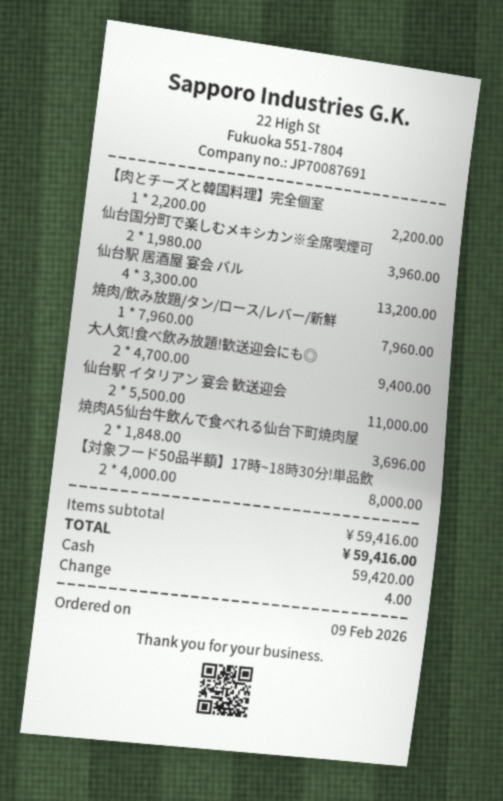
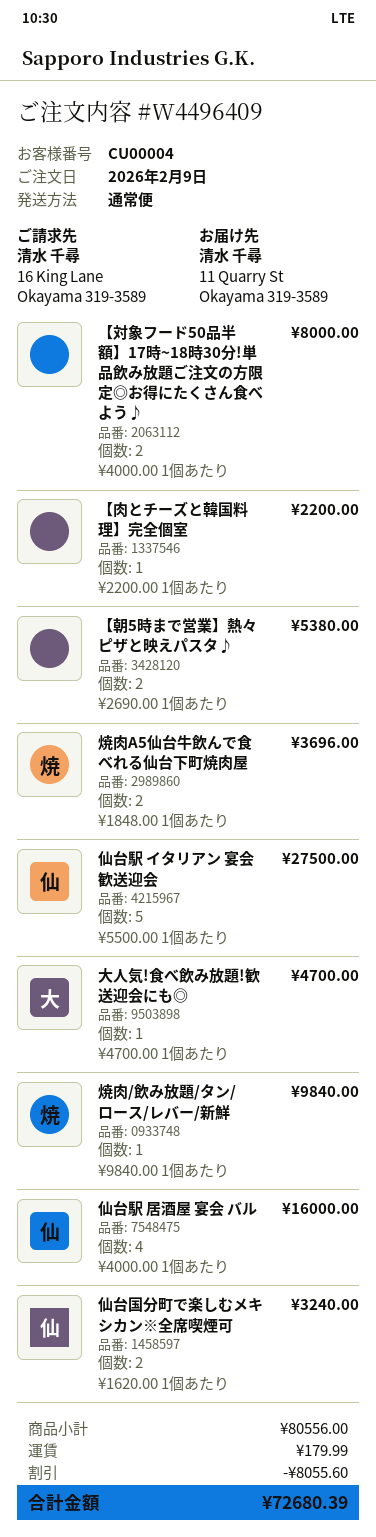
仙台国分町で楽しむメキシカン※全席喫煙可: 2 x 1980.00 = 3960.00 -> 2 x 1620.00 = 3240.00
仙台駅 居酒屋 宴会 バル: 4 x 3300.00 = 13200.00 -> 4 x 4000.00 = 16000.00
焼肉/飲み放題/タン/ロース/レバー/新鮮: 1 x 7960.00 = 7960.00 -> 1 x 9840.00 = 9840.00
大人気!食べ飲み放題!歓送迎会にも◎: 2 x 4700.00 = 9400.00 -> 1 x 4700.00 = 4700.00
仙台駅 イタリアン 宴会 歓送迎会: 2 x 5500.00 = 11000.00 -> 5 x 5500.00 = 27500.00
【朝5時まで営業】熱々ピザと映えパスタ♪: none -> 2 x 2690.00 = 5380.00
subtotal: 59416.00 -> 80556.00
discount: none -> 8055.60
shipping: none -> 179.99
total: 59416.00 -> 72680.39

